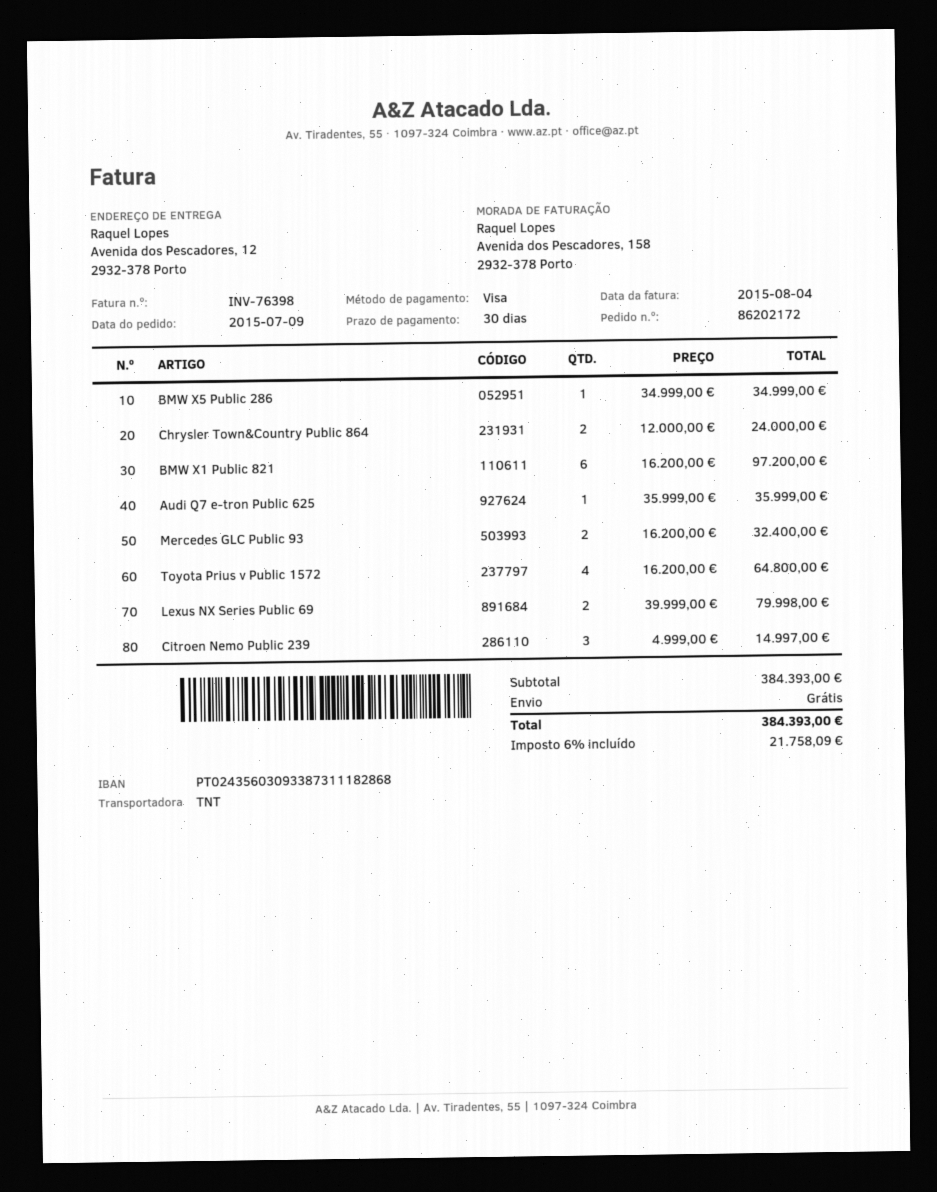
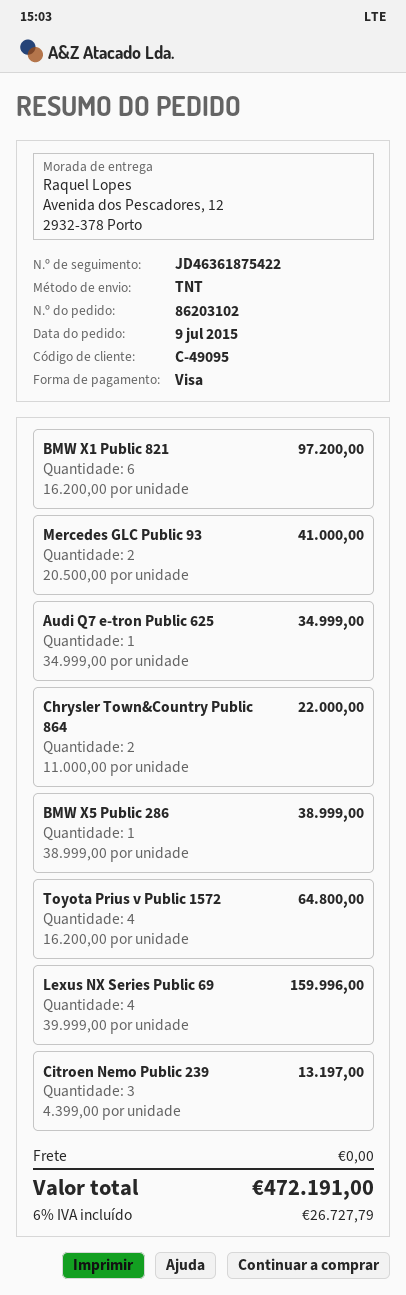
order number: 86202172 -> 86203102
BMW X5 Public 286: 1 x 34999.00 = 34999.00 -> 1 x 38999.00 = 38999.00
Chrysler Town&Country Public 864: 2 x 12000.00 = 24000.00 -> 2 x 11000.00 = 22000.00
Audi Q7 e-tron Public 625: 1 x 35999.00 = 35999.00 -> 1 x 34999.00 = 34999.00
Mercedes GLC Public 93: 2 x 16200.00 = 32400.00 -> 2 x 20500.00 = 41000.00
Lexus NX Series Public 69: 2 x 39999.00 = 79998.00 -> 4 x 39999.00 = 159996.00
Citroen Nemo Public 239: 3 x 4999.00 = 14997.00 -> 3 x 4399.00 = 13197.00
tax: 6% = 21758.09 -> 6% = 26727.79
total: 384393.00 -> 472191.00

